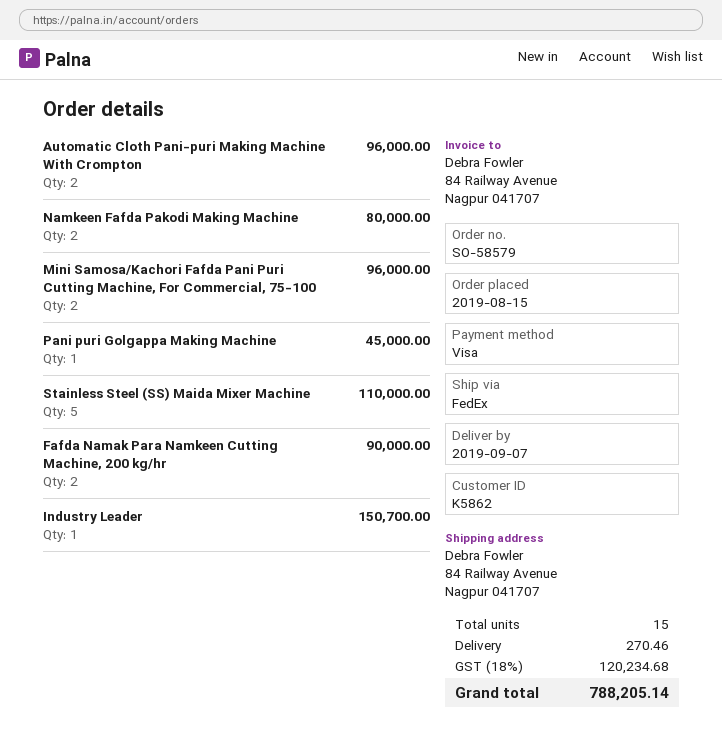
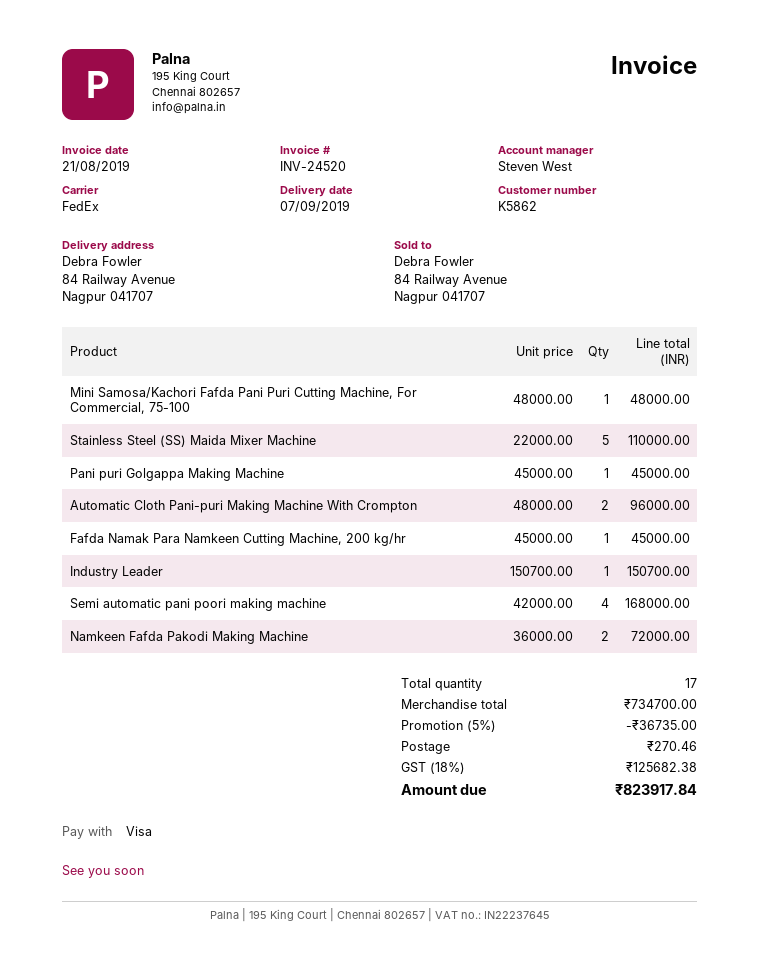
Namkeen Fafda Pakodi Making Machine: 2 for 80000.00 -> 2 for 72000.00
Mini Samosa/Kachori Fafda Pani Puri Cutting Machine, For Commercial, 75-100: 2 for 96000.00 -> 1 for 48000.00
Fafda Namak Para Namkeen Cutting Machine, 200 kg/hr: 2 for 90000.00 -> 1 for 45000.00
Semi automatic pani poori making machine: none -> 4 for 168000.00
total quantity: 15 -> 17
discount: none -> 5% = 36735.00
tax: 18% = 120234.68 -> 18% = 125682.38
total: 788205.14 -> 823917.84

